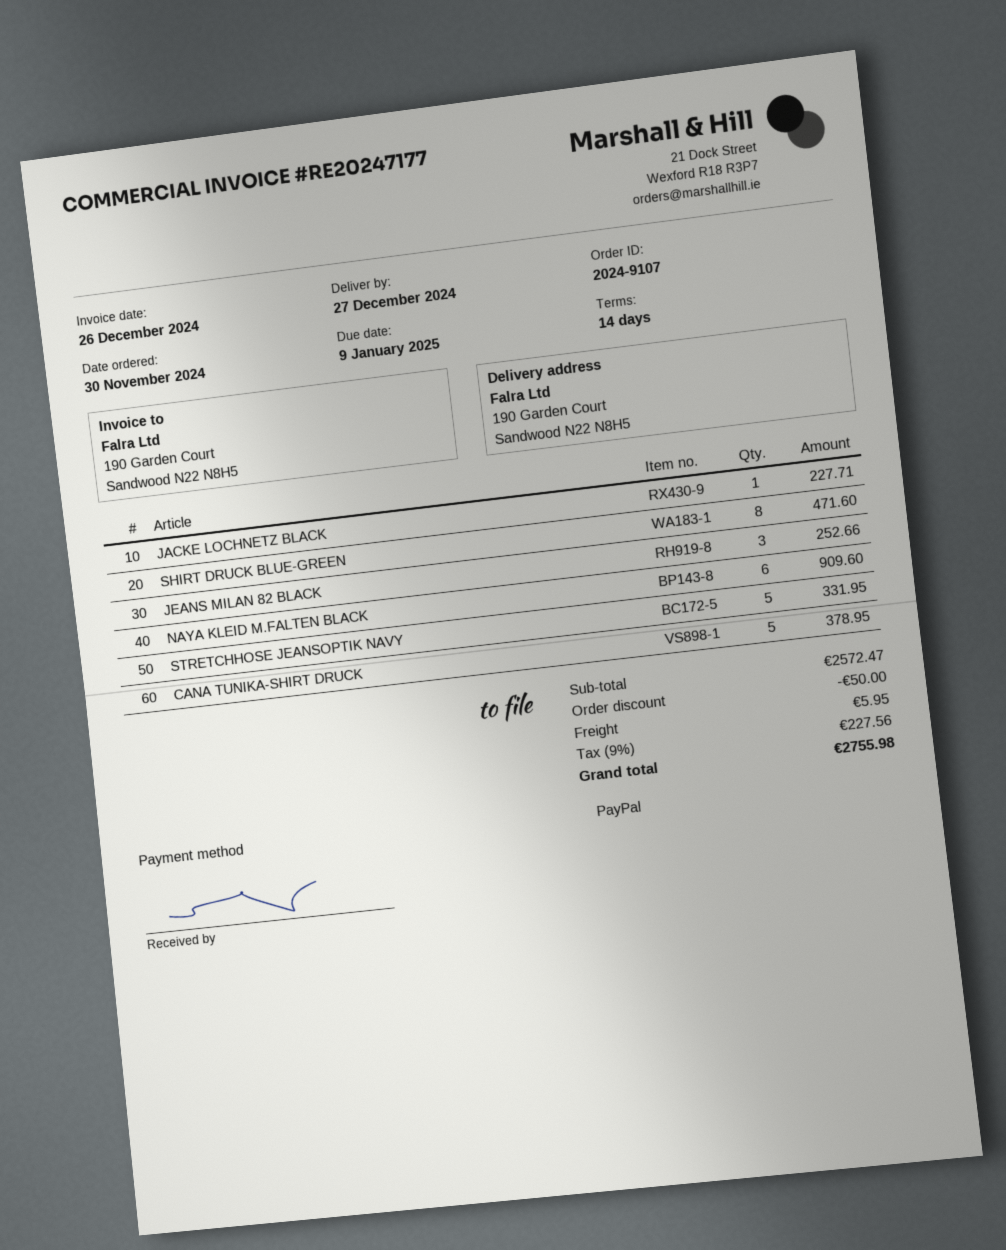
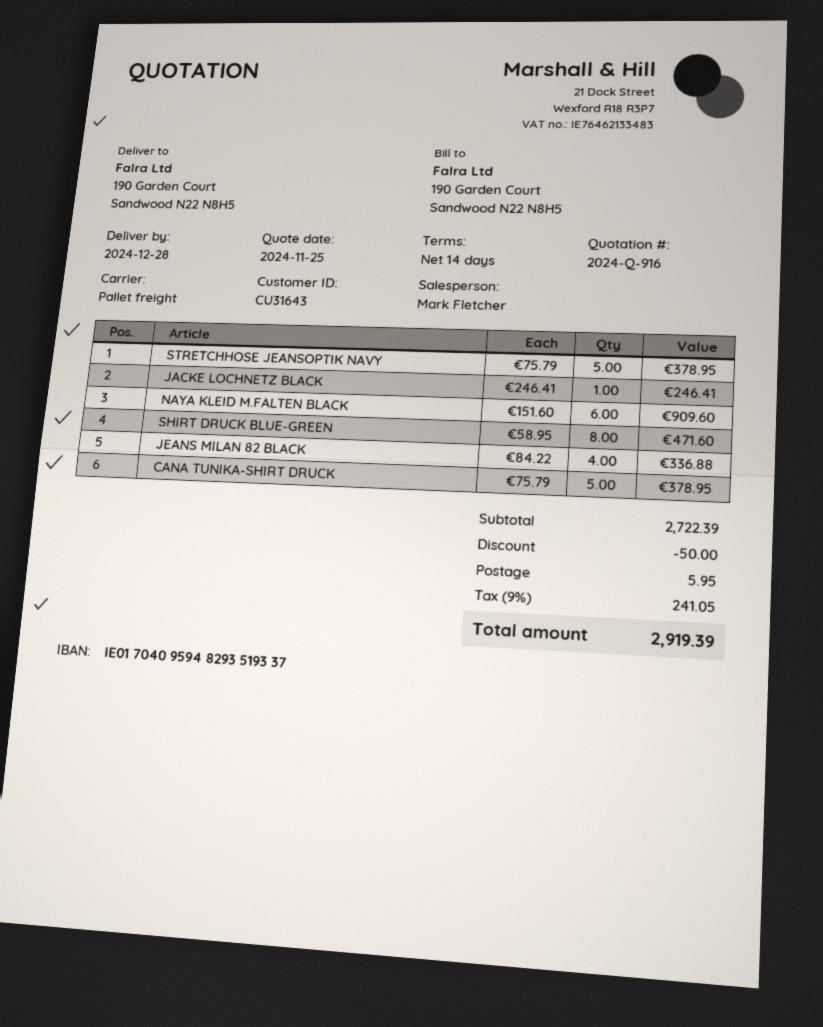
delivery date: 2024-12-27 -> 2024-12-28
JACKE LOCHNETZ BLACK: 1 for 227.71 -> 1 for 246.41
JEANS MILAN 82 BLACK: 3 for 252.66 -> 4 for 336.88
STRETCHHOSE JEANSOPTIK NAVY: 5 for 331.95 -> 5 for 378.95
subtotal: 2572.47 -> 2722.39
tax: 9% = 227.56 -> 9% = 241.05
total: 2755.98 -> 2919.39

